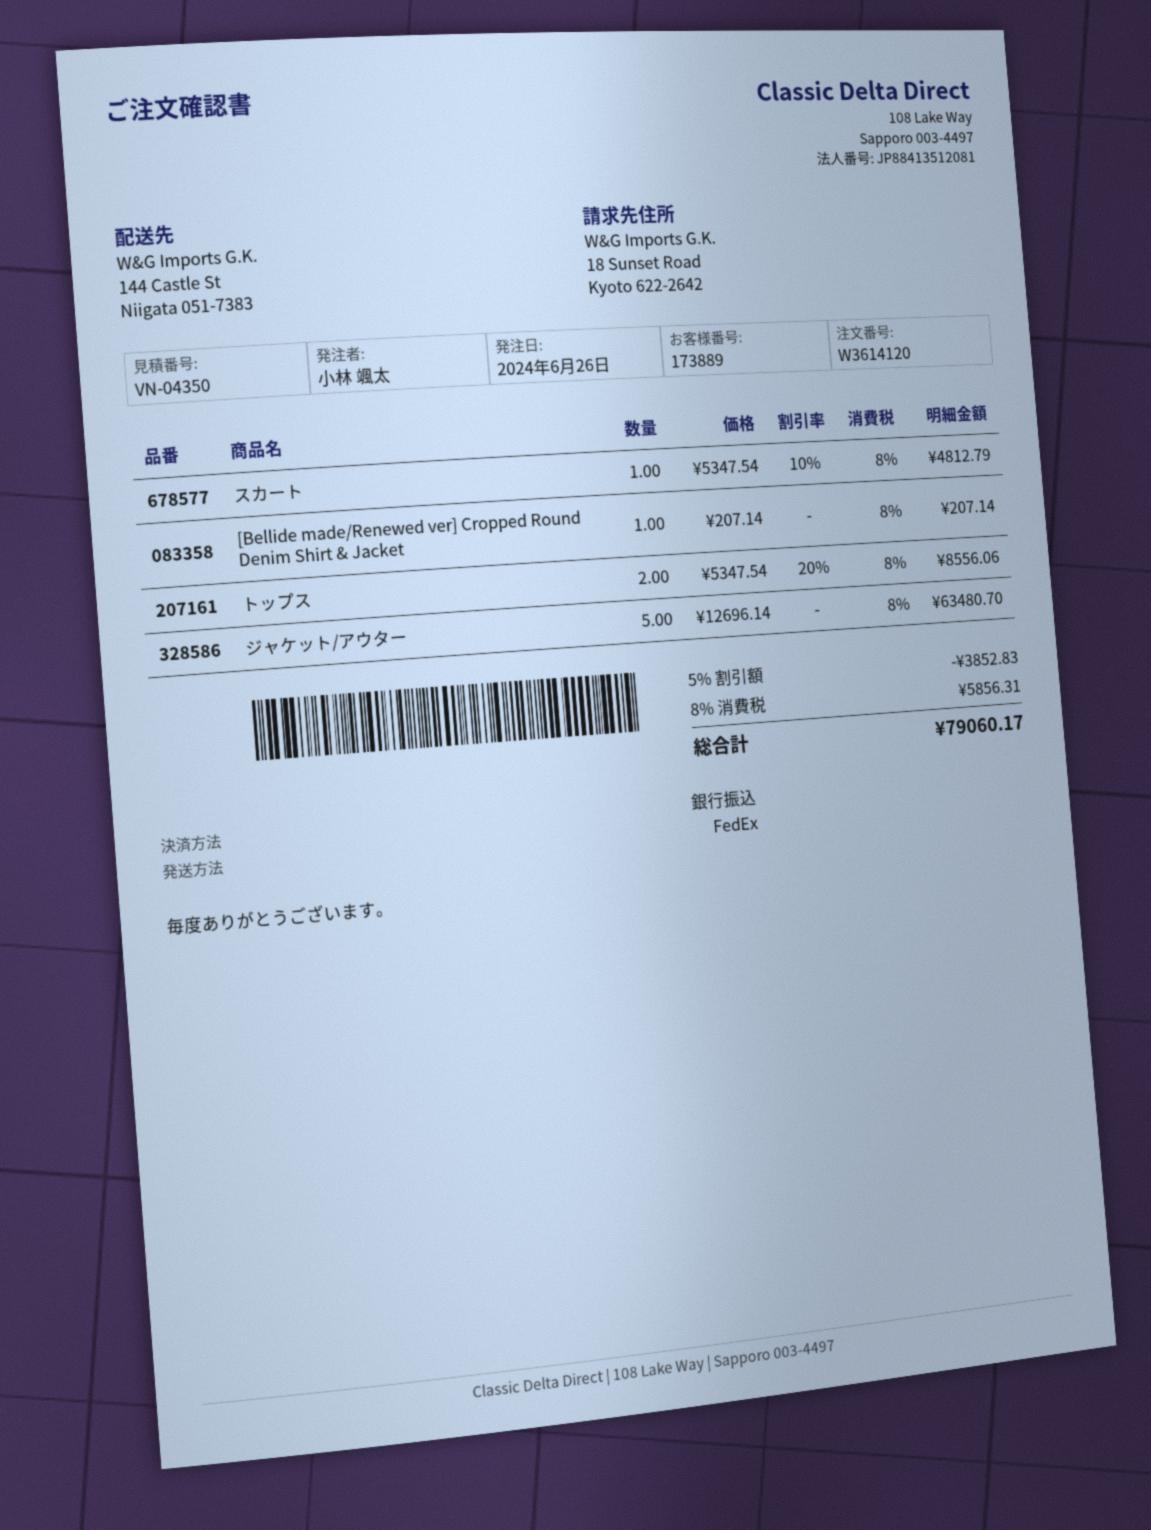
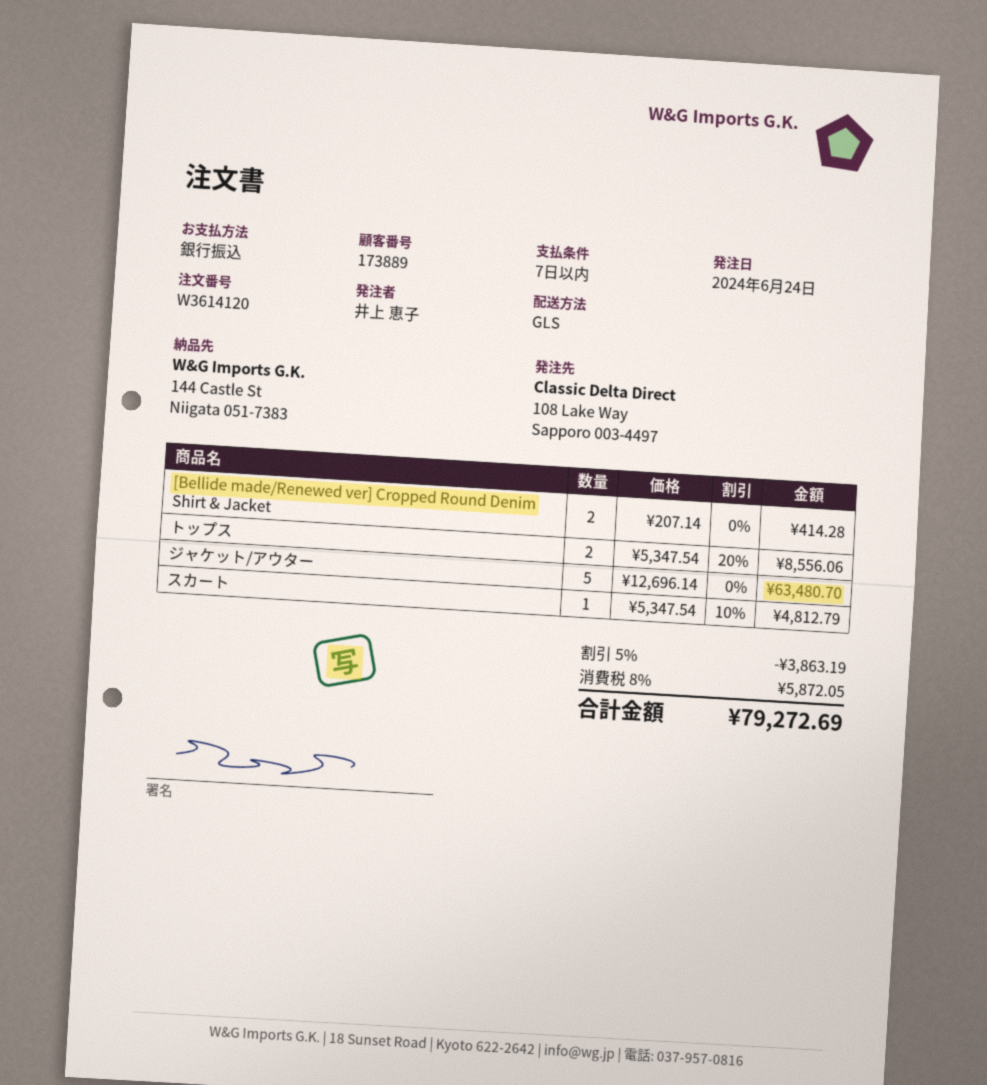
order date: 2024-06-26 -> 2024-06-24
ordered by: 小林 颯太 -> 井上 恵子
shipping method: FedEx -> GLS
[Bellide made/Renewed ver] Cropped Round Denim Shirt & Jacket: 1 x 207.14 = 207.14 -> 2 x 207.14 = 414.28
discount: 5% = 3852.83 -> 5% = 3863.19
tax: 8% = 5856.31 -> 8% = 5872.05
total: 79060.17 -> 79272.69

